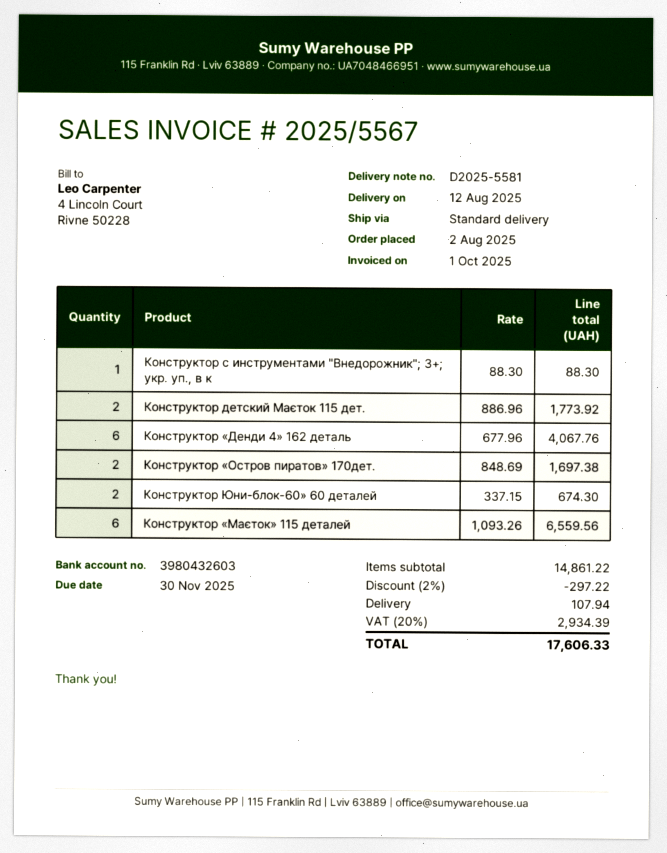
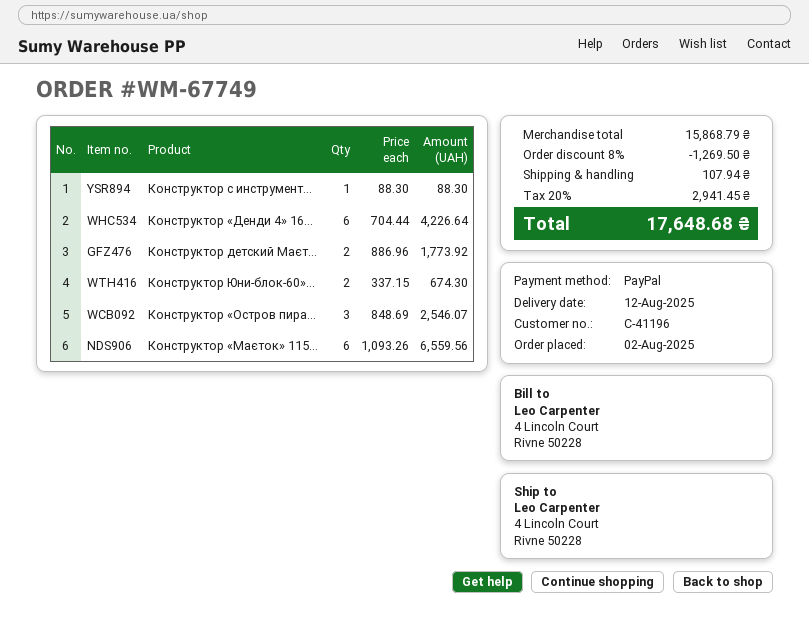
Конструктор «Денди 4» 162 деталь: 6 x 677.96 = 4067.76 -> 6 x 704.44 = 4226.64
Конструктор «Остров пиратов» 170дет.: 2 x 848.69 = 1697.38 -> 3 x 848.69 = 2546.07
subtotal: 14861.22 -> 15868.79
discount: 2% = 297.22 -> 8% = 1269.50
tax: 20% = 2934.39 -> 20% = 2941.45
total: 17606.33 -> 17648.68

